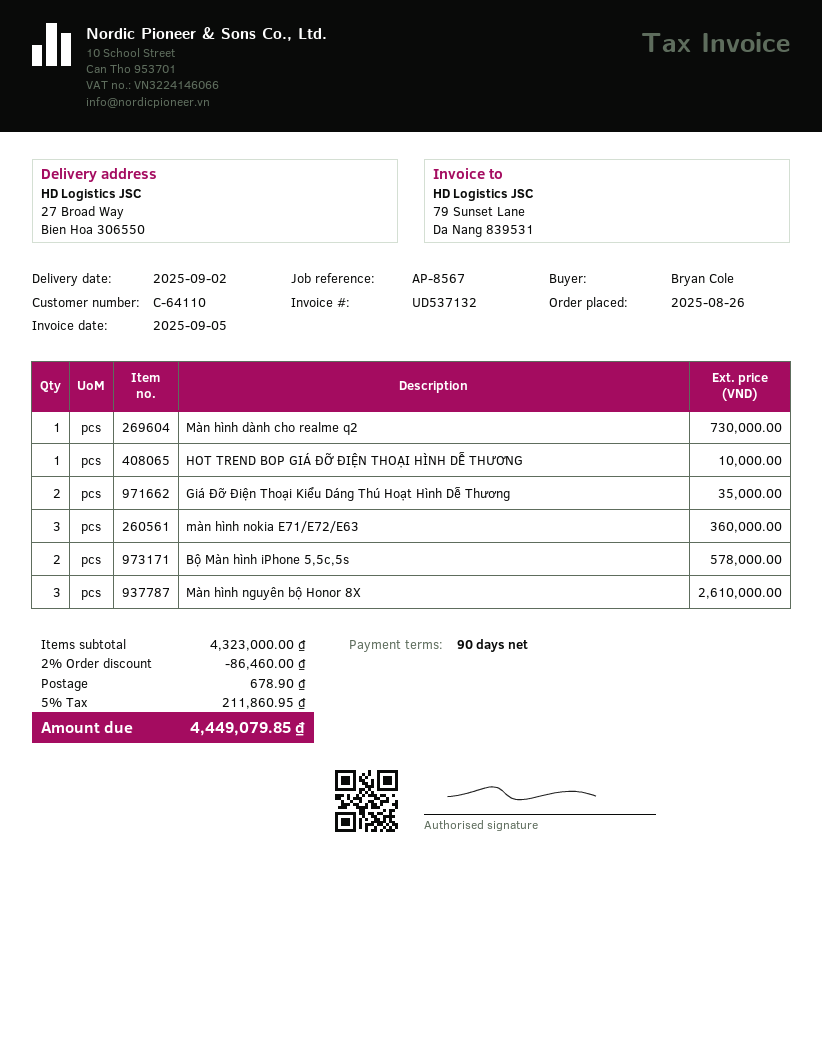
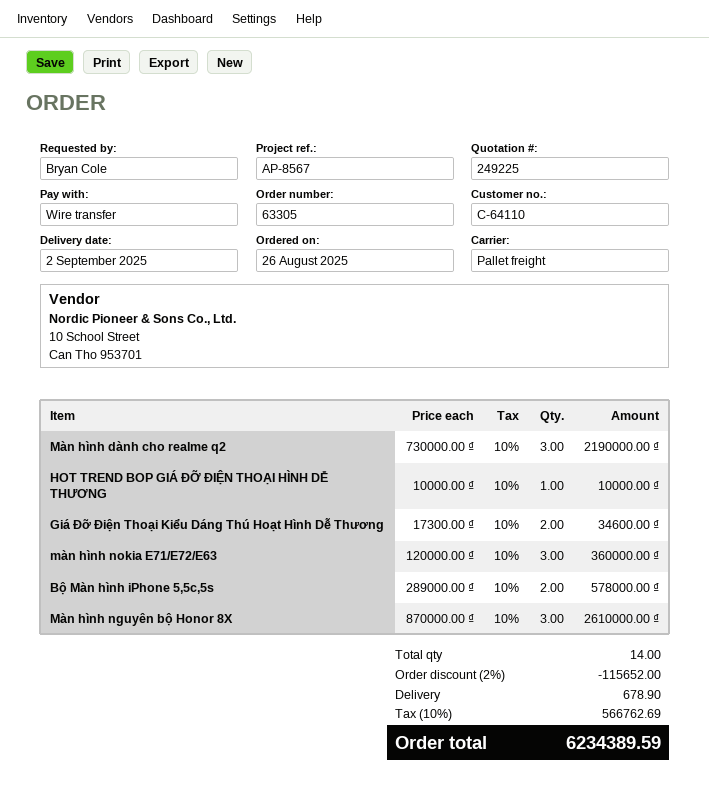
Màn hình dành cho realme q2: 1 for 730000.00 -> 3 for 2190000.00
Giá Đỡ Điện Thoại Kiểu Dáng Thú Hoạt Hình Dễ Thương: 2 for 35000.00 -> 2 for 34600.00
discount: 2% = 86460.00 -> 2% = 115652.00
tax: 5% = 211860.95 -> 10% = 566762.69
total: 4449079.85 -> 6234389.59

